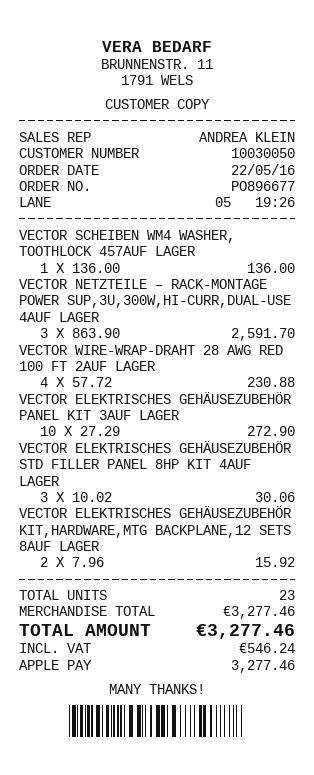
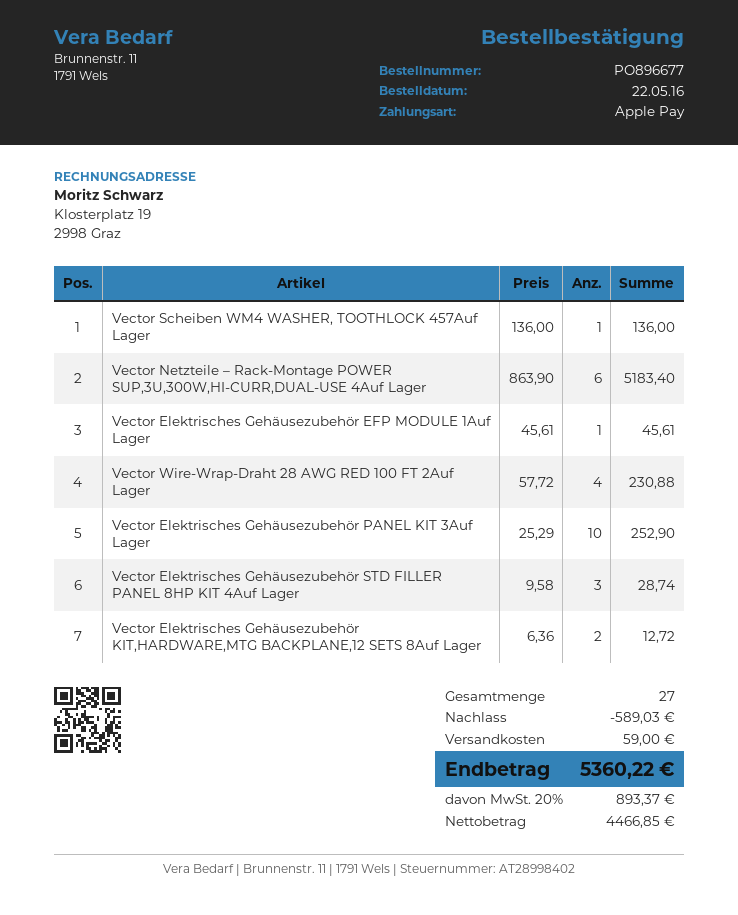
VECTOR NETZTEILE – RACK-MONTAGE POWER SUP,3U,300W,HI-CURR,DUAL-USE 4AUF LAGER: 3 x 863.90 = 2591.70 -> 6 x 863.90 = 5183.40
VECTOR ELEKTRISCHES GEHÄUSEZUBEHÖR PANEL KIT 3AUF LAGER: 10 x 27.29 = 272.90 -> 10 x 25.29 = 252.90
VECTOR ELEKTRISCHES GEHÄUSEZUBEHÖR STD FILLER PANEL 8HP KIT 4AUF LAGER: 3 x 10.02 = 30.06 -> 3 x 9.58 = 28.74
VECTOR ELEKTRISCHES GEHÄUSEZUBEHÖR KIT,HARDWARE,MTG BACKPLANE,12 SETS 8AUF LAGER: 2 x 7.96 = 15.92 -> 2 x 6.36 = 12.72
Vector Elektrisches Gehäusezubehör EFP MODULE 1Auf Lager: none -> 1 x 45.61 = 45.61
total quantity: 23 -> 27
discount: none -> 589.03
shipping: none -> 59.00
tax: 546.24 -> 893.37
total: 3277.46 -> 5360.22

